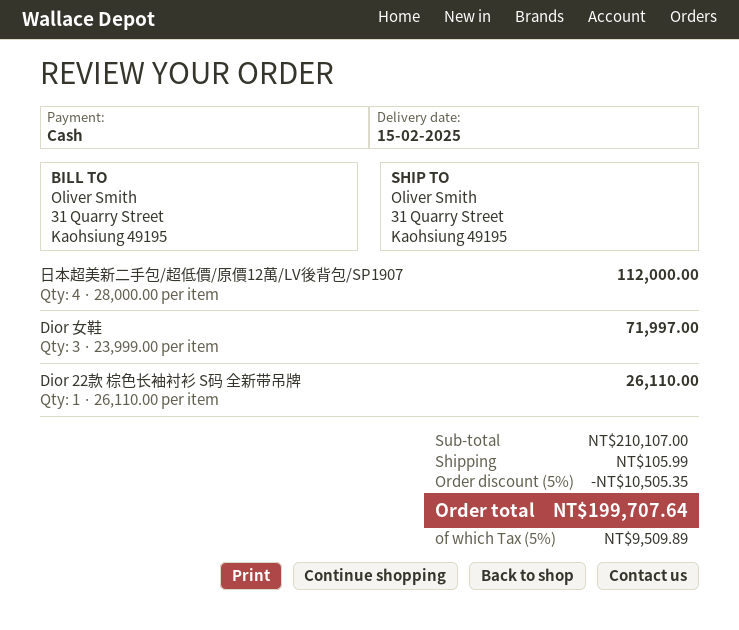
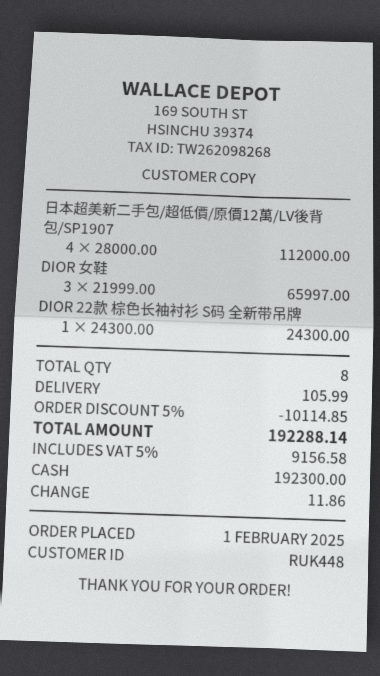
Dior 女鞋: 3 x 23999.00 = 71997.00 -> 3 x 21999.00 = 65997.00
Dior 22款 棕色长袖衬衫 S码 全新带吊牌: 1 x 26110.00 = 26110.00 -> 1 x 24300.00 = 24300.00
discount: 5% = 10505.35 -> 5% = 10114.85
tax: 5% = 9509.89 -> 5% = 9156.58
total: 199707.64 -> 192288.14

